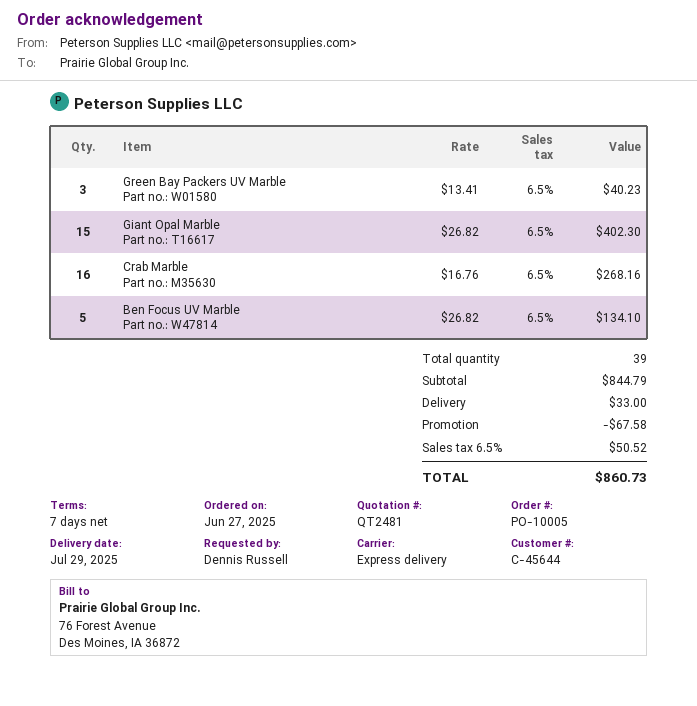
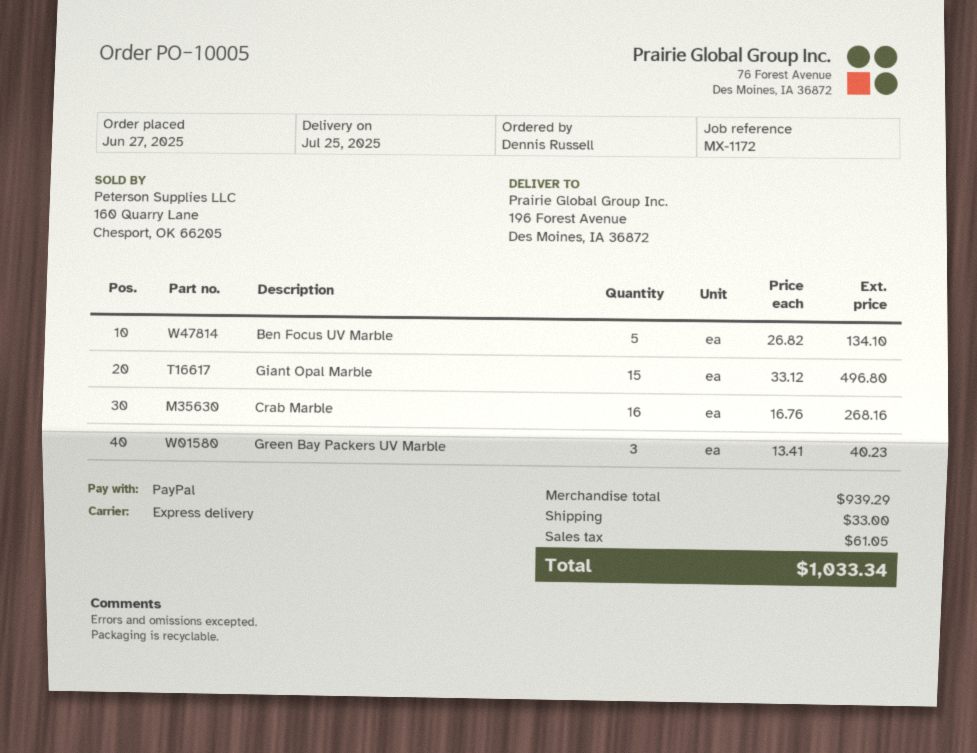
delivery date: 2025-07-29 -> 2025-07-25
Giant Opal Marble: 15 x 26.82 = 402.30 -> 15 x 33.12 = 496.80
subtotal: 844.79 -> 939.29
discount: 67.58 -> none
tax: 50.52 -> 61.05
total: 860.73 -> 1033.34

